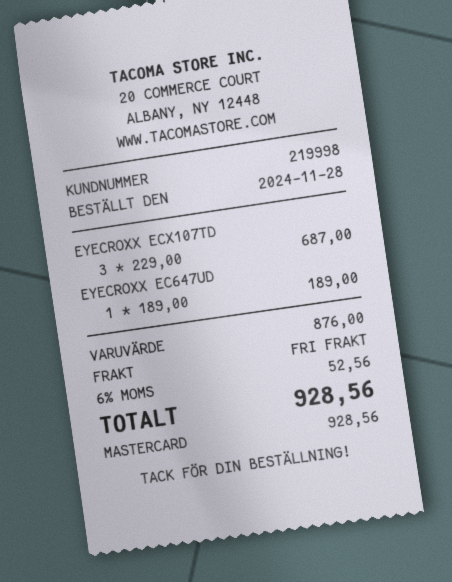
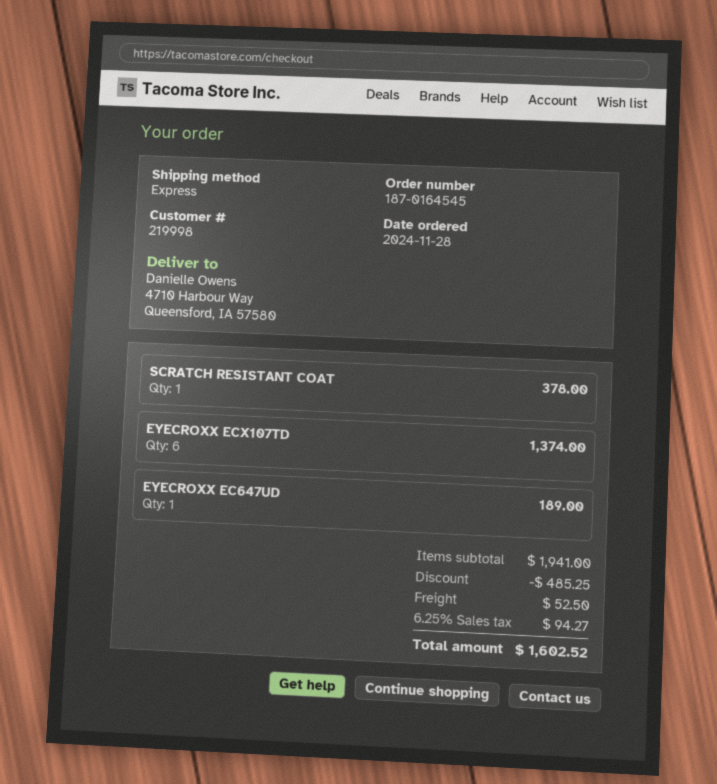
EYECROXX ECX107TD: 3 for 687.00 -> 6 for 1374.00
SCRATCH RESISTANT COAT: none -> 1 for 378.00
subtotal: 876.00 -> 1941.00
discount: none -> 485.25
shipping: 0.00 -> 52.50
tax: 6% = 52.56 -> 6.25% = 94.27
total: 928.56 -> 1602.52

